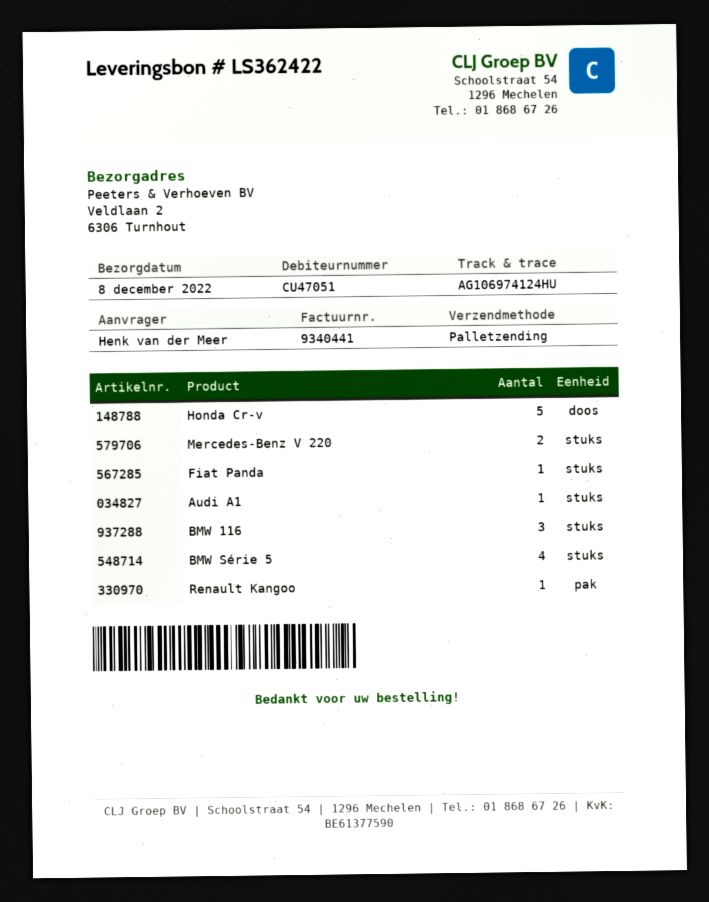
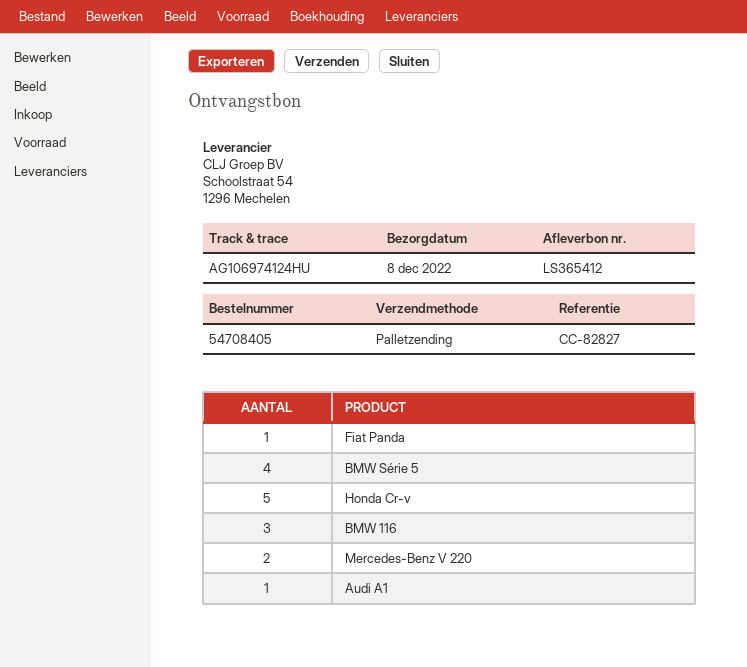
delivery note number: LS362422 -> LS365412
Renault Kangoo: 1 -> none

